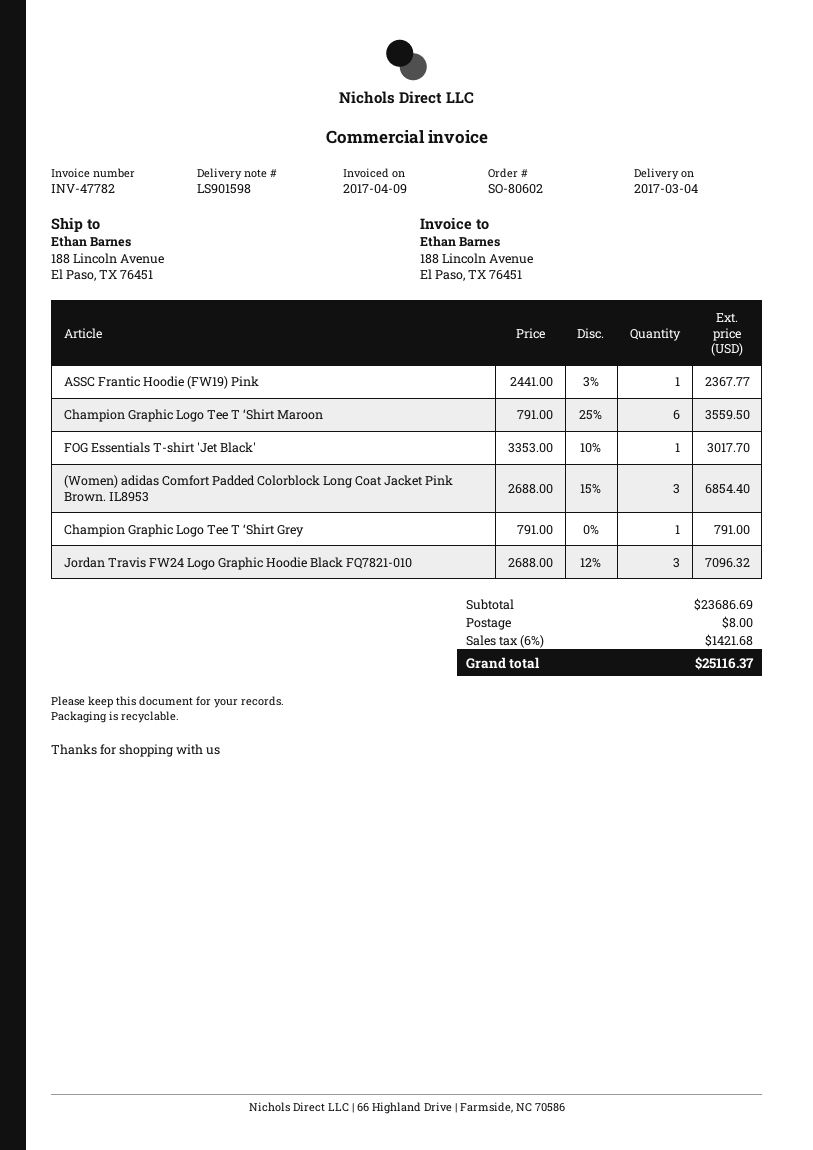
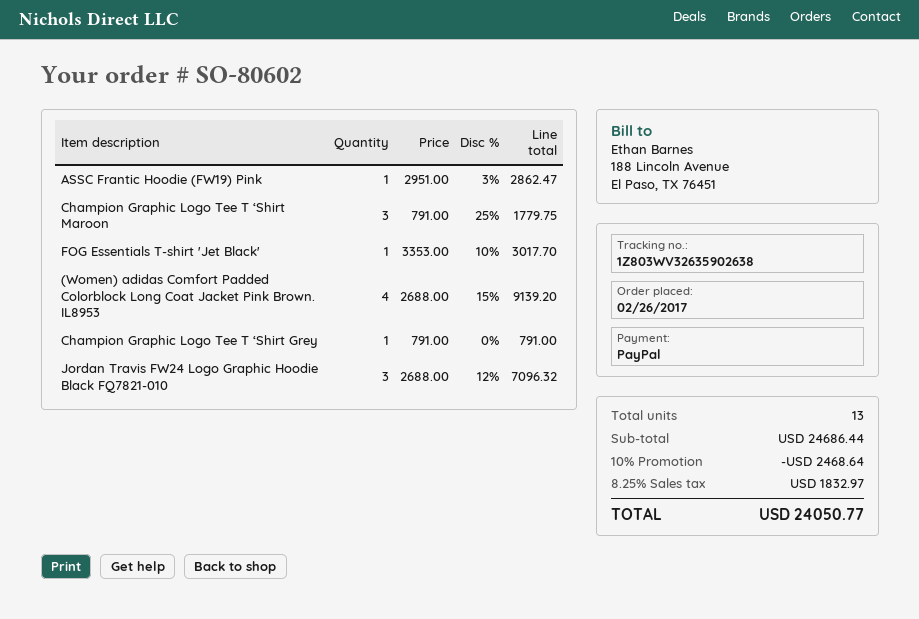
ASSC Frantic Hoodie (FW19) Pink: 1 x 2441.00 - 3% = 2367.77 -> 1 x 2951.00 - 3% = 2862.47
Champion Graphic Logo Tee T ‘Shirt Maroon: 6 x 791.00 - 25% = 3559.50 -> 3 x 791.00 - 25% = 1779.75
(Women) adidas Comfort Padded Colorblock Long Coat Jacket Pink Brown. IL8953: 3 x 2688.00 - 15% = 6854.40 -> 4 x 2688.00 - 15% = 9139.20
subtotal: 23686.69 -> 24686.44
discount: none -> 10% = 2468.64
shipping: 8.00 -> none
tax: 6% = 1421.68 -> 8.25% = 1832.97
total: 25116.37 -> 24050.77

